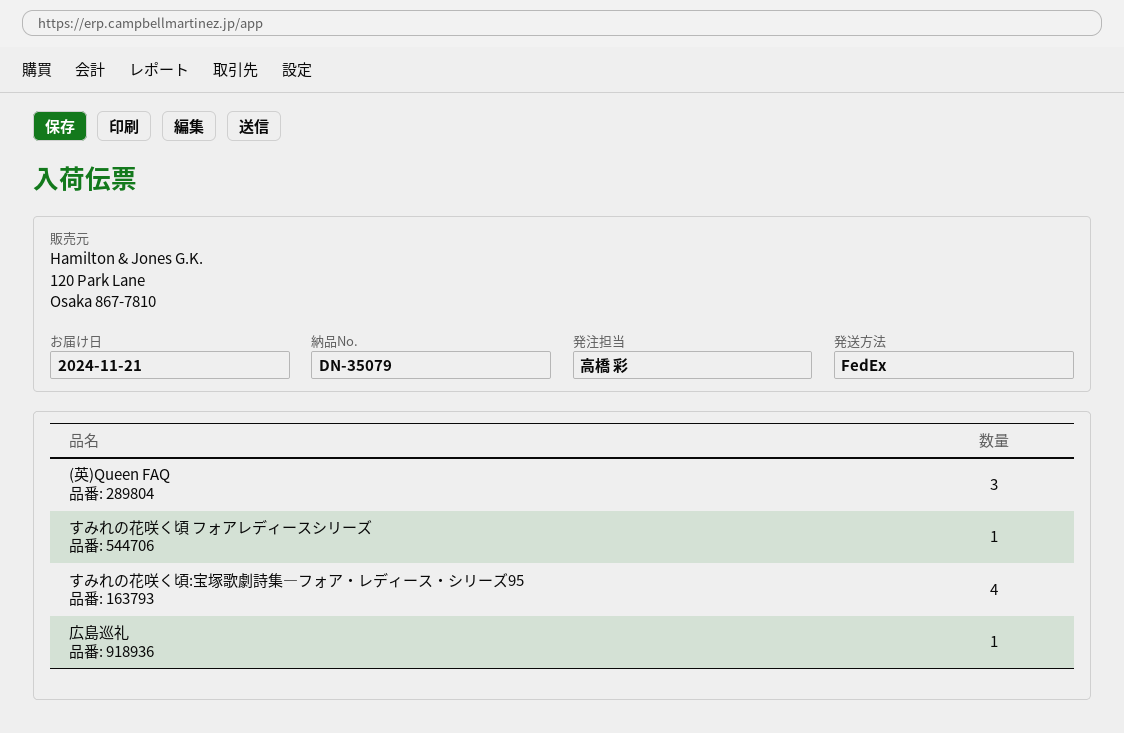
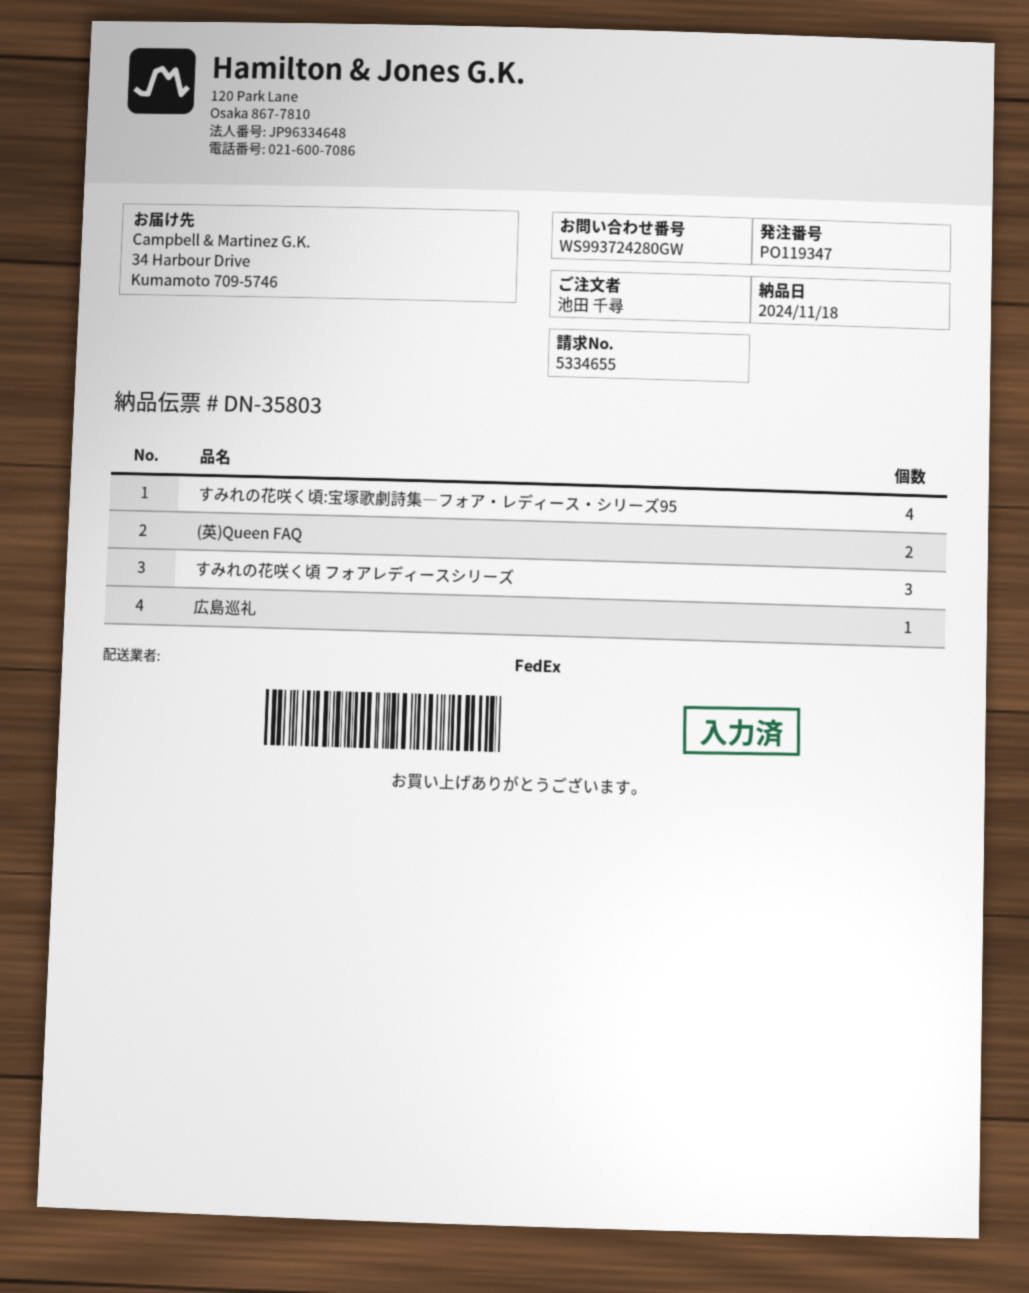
delivery note number: DN-35079 -> DN-35803
delivery date: 2024-11-21 -> 2024-11-18
ordered by: 高橋 彩 -> 池田 千尋
(英)Queen FAQ: 3 -> 2
すみれの花咲く頃 フォアレディースシリーズ: 1 -> 3

